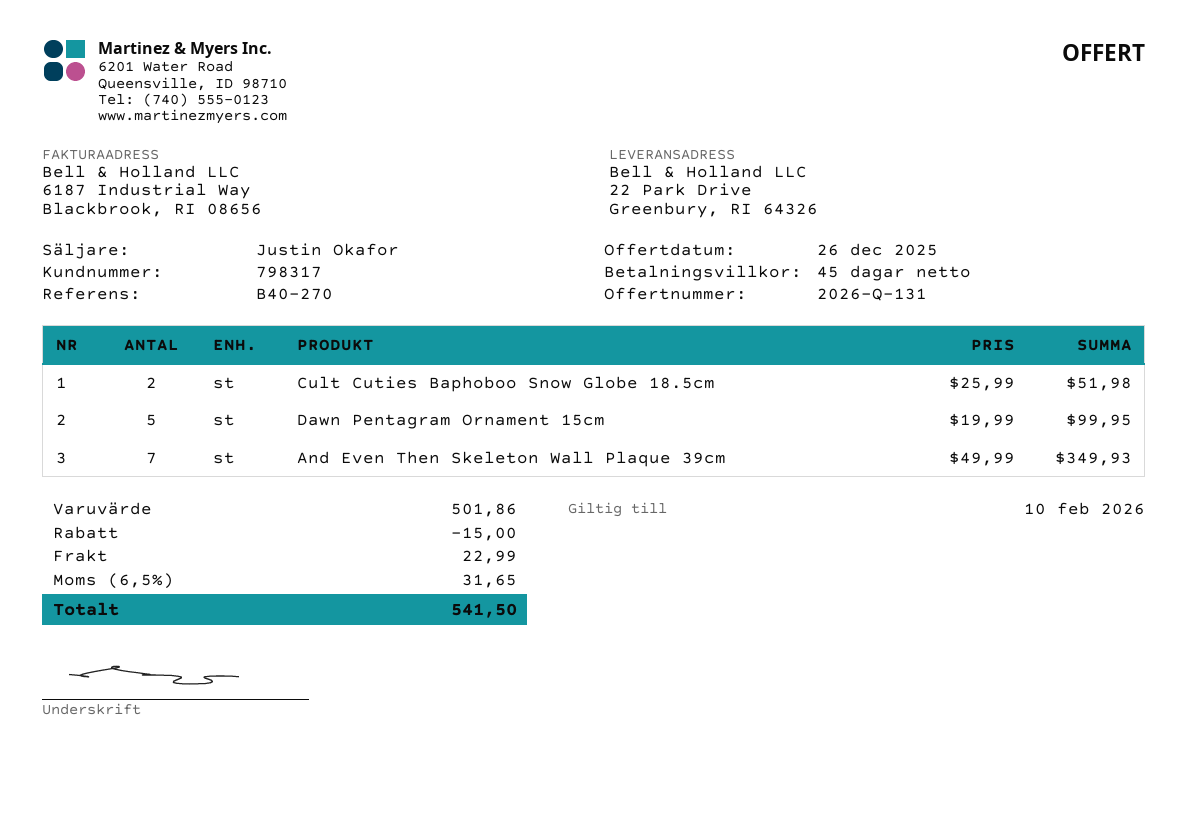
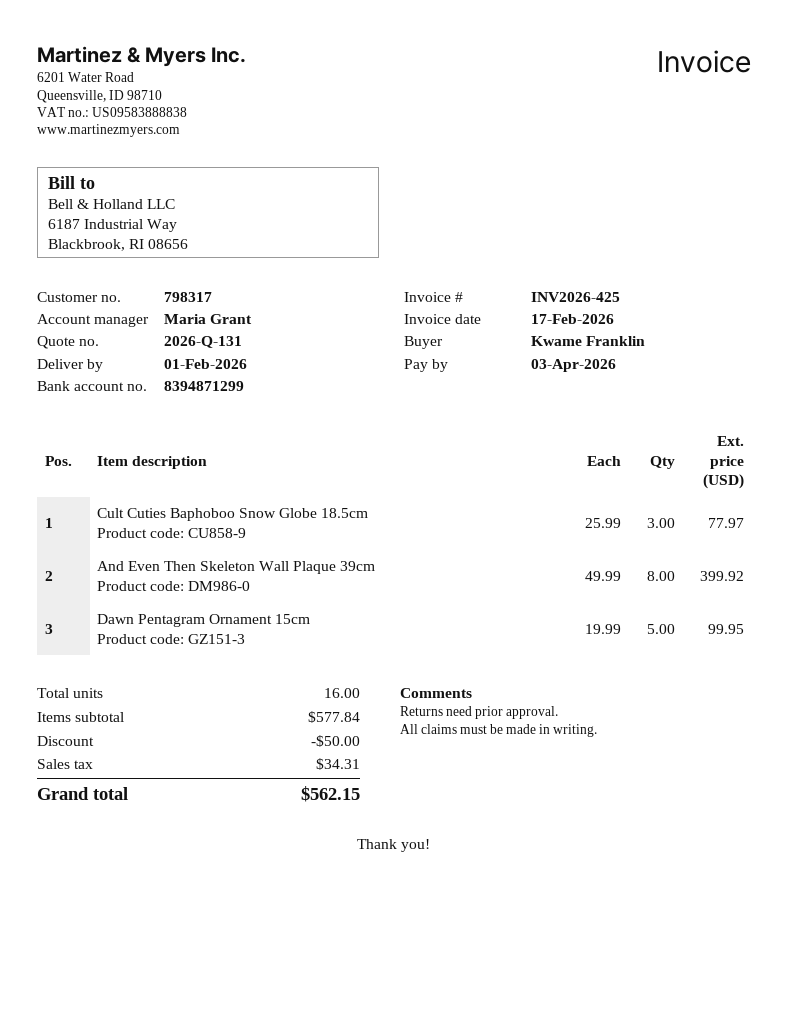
sales rep: Justin Okafor -> Maria Grant
Cult Cuties Baphoboo Snow Globe 18.5cm: 2 x 25.99 = 51.98 -> 3 x 25.99 = 77.97
And Even Then Skeleton Wall Plaque 39cm: 7 x 49.99 = 349.93 -> 8 x 49.99 = 399.92
subtotal: 501.86 -> 577.84
discount: 15.00 -> 50.00
shipping: 22.99 -> none
tax: 31.65 -> 34.31
total: 541.50 -> 562.15

